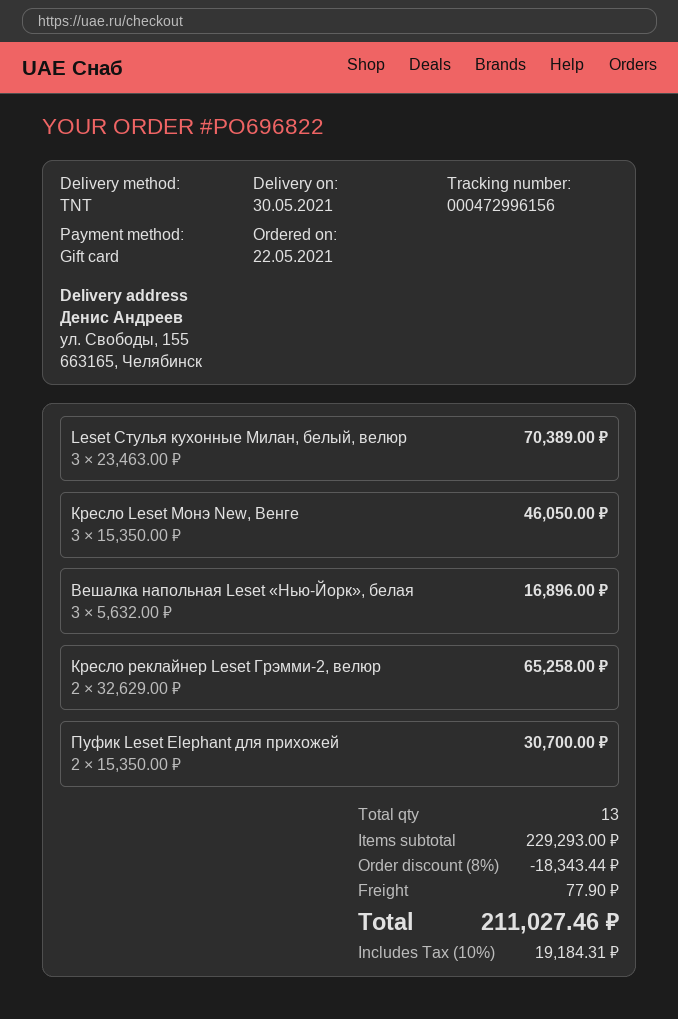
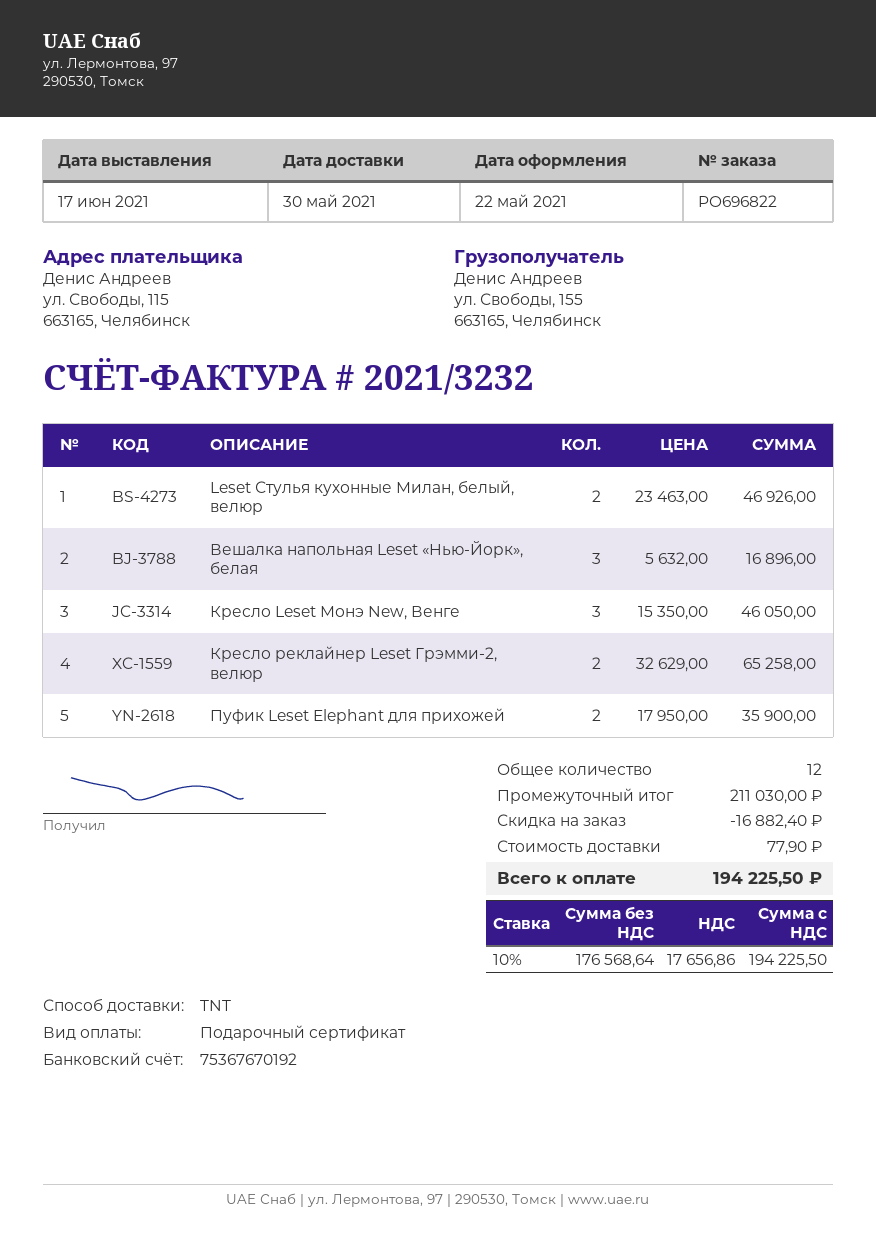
Leset Стулья кухонные Милан, белый, велюр: 3 x 23463.00 = 70389.00 -> 2 x 23463.00 = 46926.00
Пуфик Leset Elephant для прихожей: 2 x 15350.00 = 30700.00 -> 2 x 17950.00 = 35900.00
total quantity: 13 -> 12
subtotal: 229293.00 -> 211030.00
discount: 18343.44 -> 16882.40
tax: 10% = 19184.31 -> 10% = 17656.86
total: 211027.46 -> 194225.50

